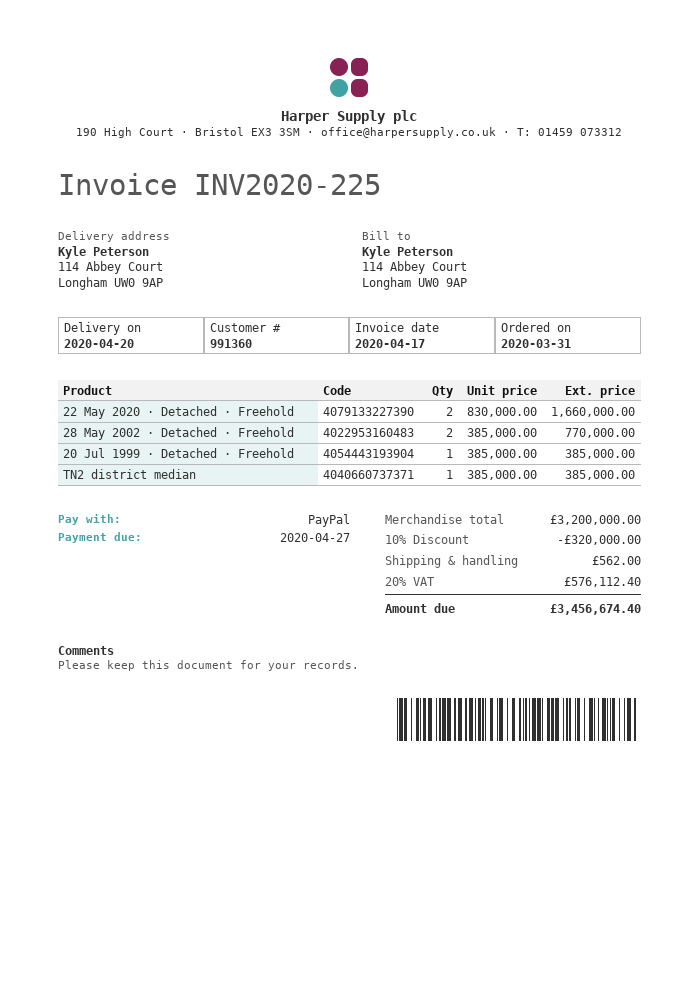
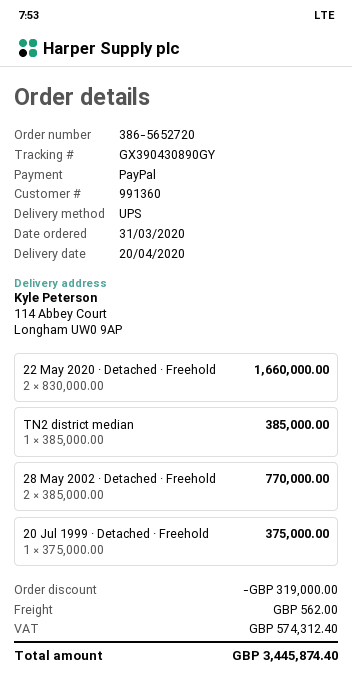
20 Jul 1999 · Detached · Freehold: 1 x 385000.00 = 385000.00 -> 1 x 375000.00 = 375000.00
discount: 320000.00 -> 319000.00
tax: 576112.40 -> 574312.40
total: 3456674.40 -> 3445874.40

